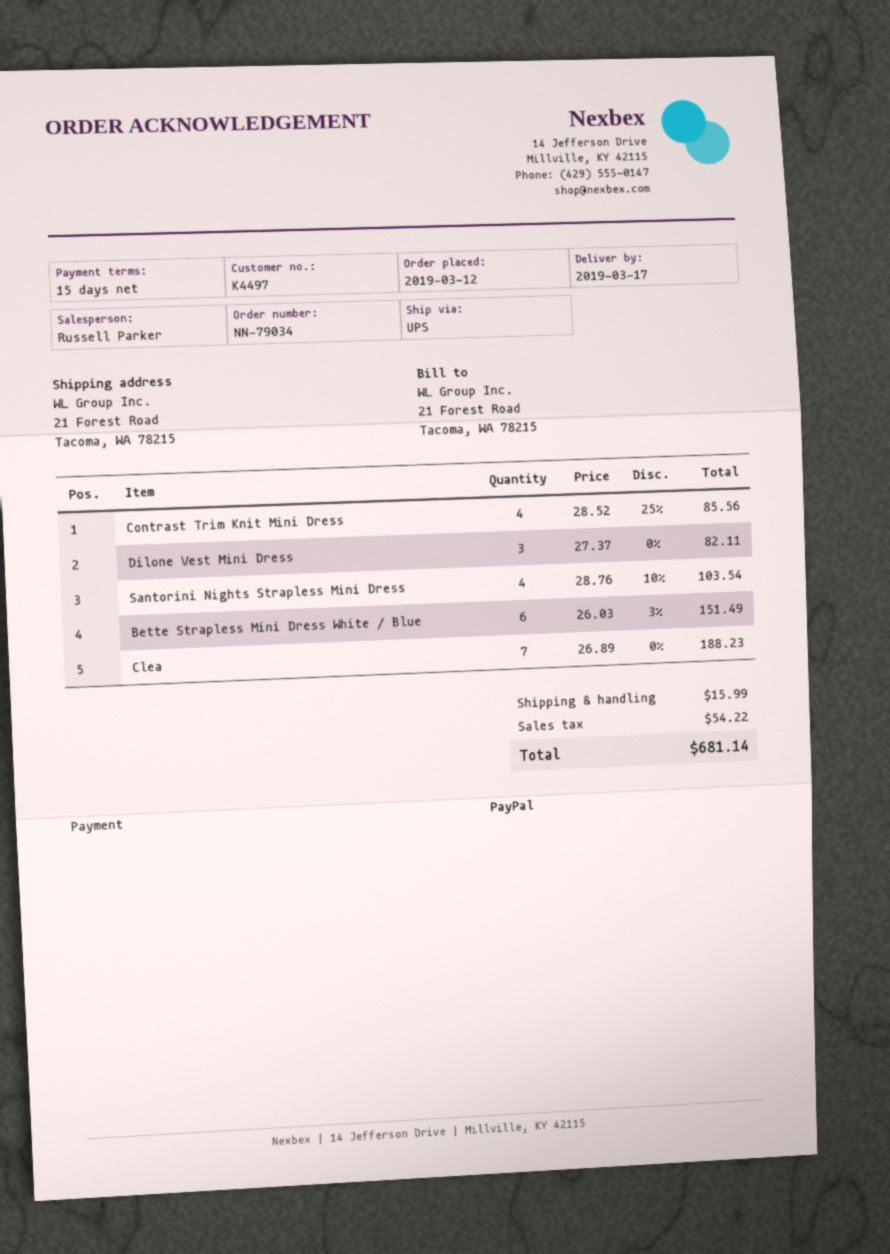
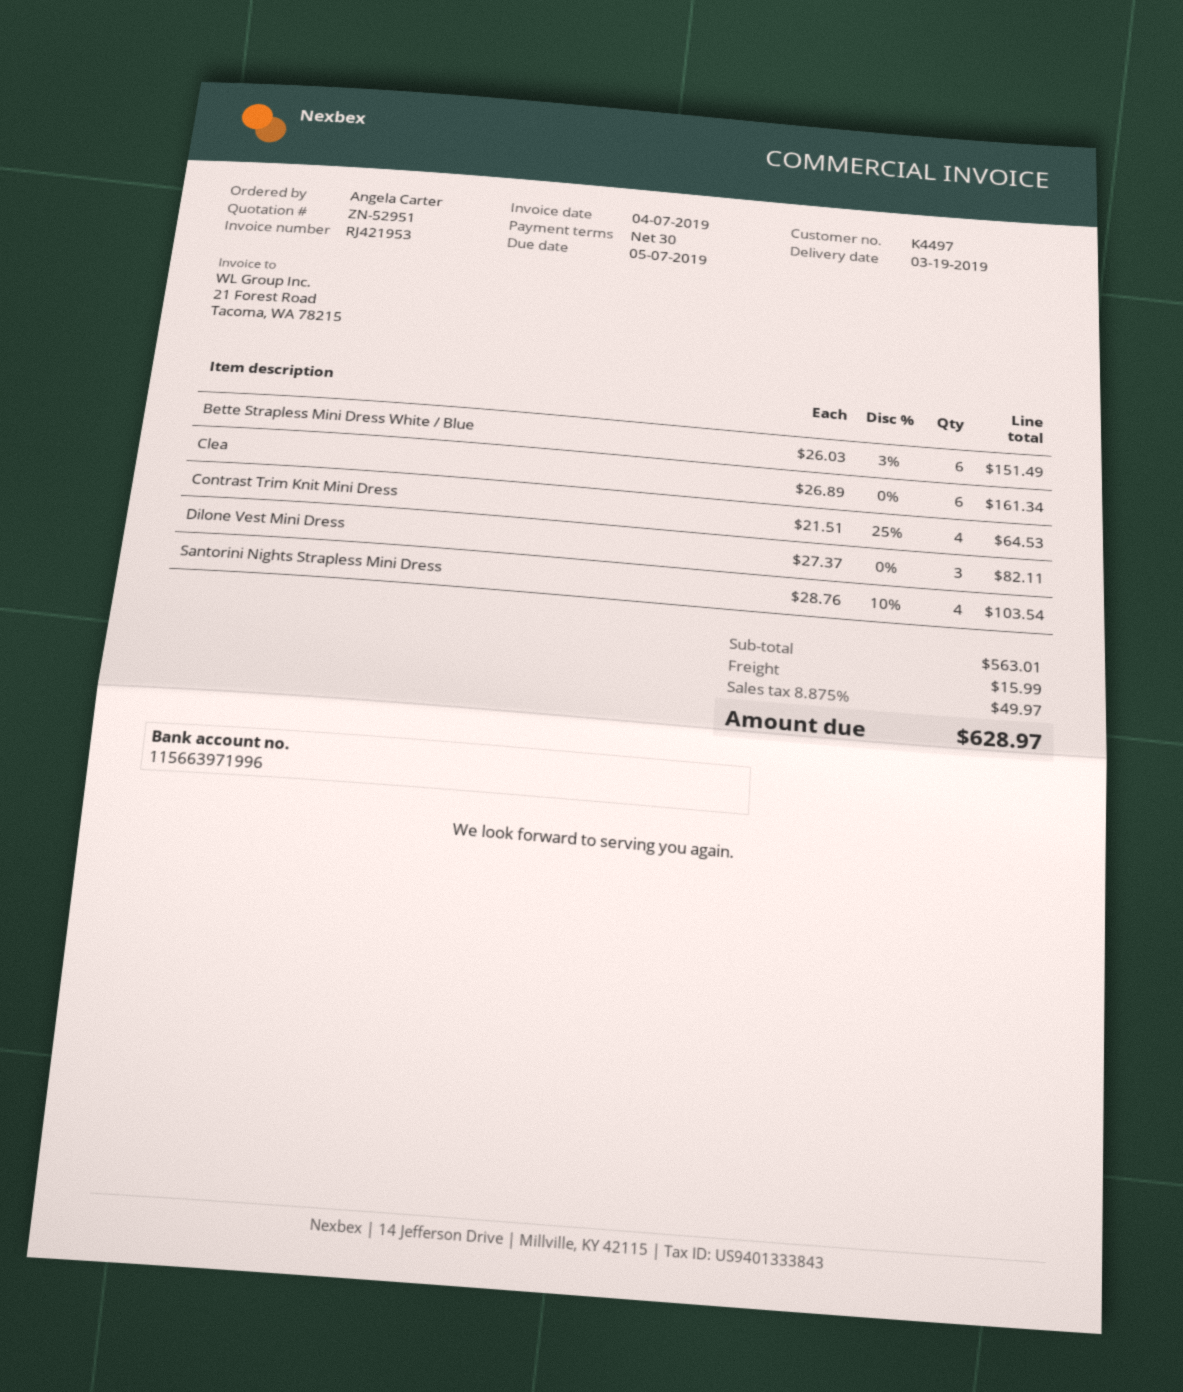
delivery date: 2019-03-17 -> 2019-03-19
payment terms: 15 days -> 30 days
Contrast Trim Knit Mini Dress: 4 x 28.52 - 25% = 85.56 -> 4 x 21.51 - 25% = 64.53
Clea: 7 x 26.89 = 188.23 -> 6 x 26.89 = 161.34
tax: 54.22 -> 49.97
total: 681.14 -> 628.97

